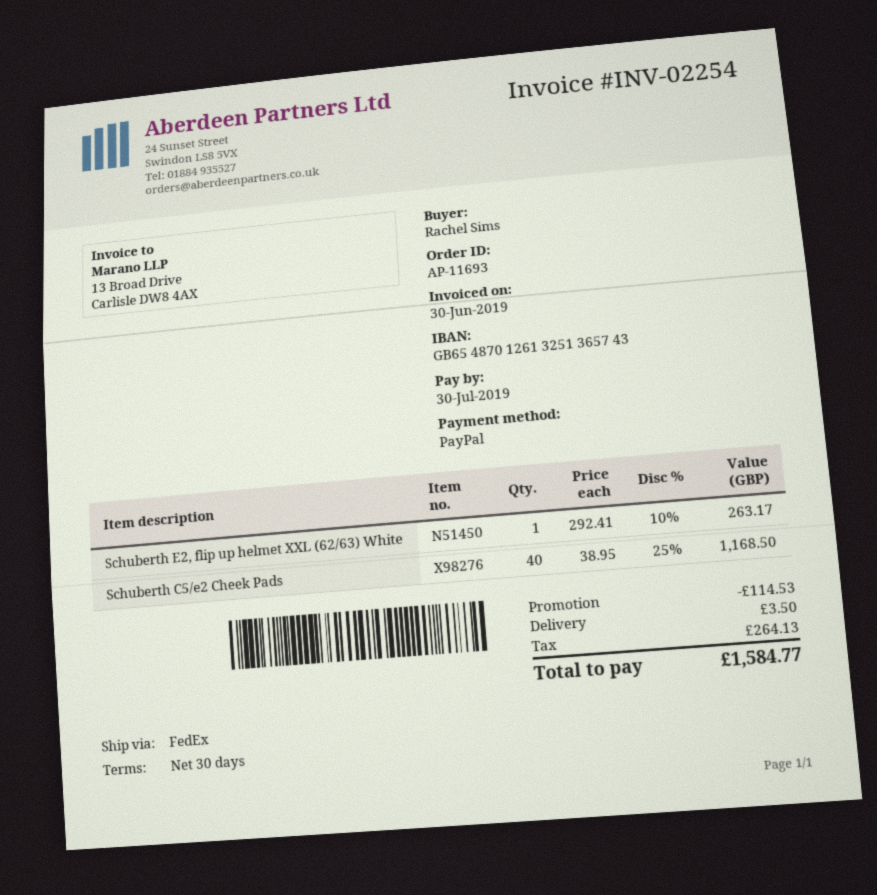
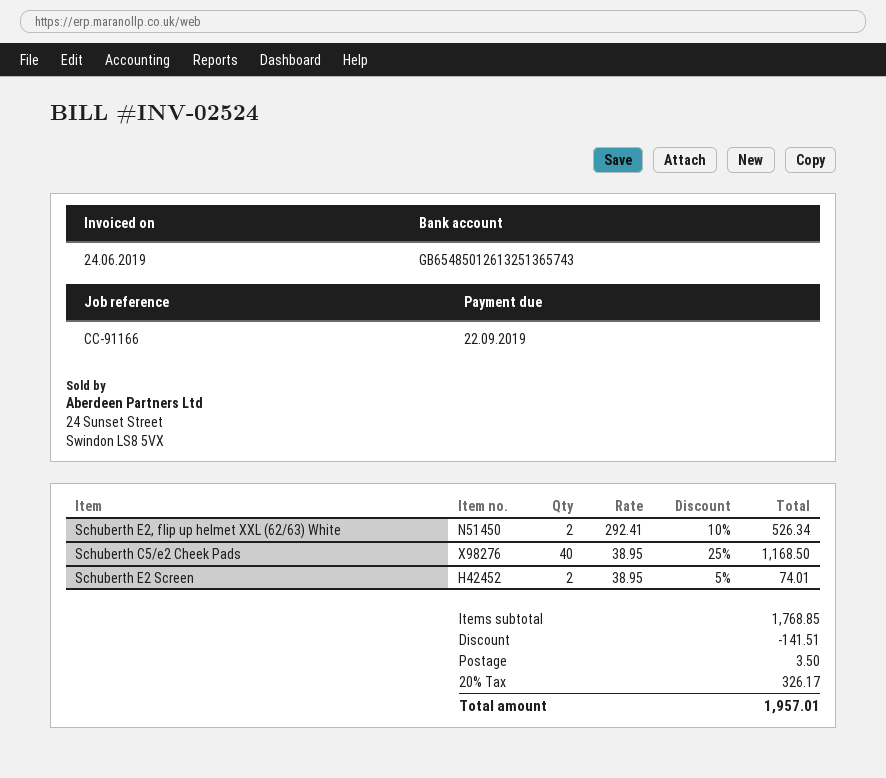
invoice number: INV-02254 -> INV-02524
invoice date: 2019-06-30 -> 2019-06-24
due date: 2019-07-30 -> 2019-09-22
bank account: GB65487012613251365743 -> GB65485012613251365743
Schuberth E2, flip up helmet XXL (62/63) White: 1 x 292.41 - 10% = 263.17 -> 2 x 292.41 - 10% = 526.34
Schuberth E2 Screen: none -> 2 x 38.95 - 5% = 74.01
discount: 114.53 -> 141.51
tax: 264.13 -> 326.17
total: 1584.77 -> 1957.01

